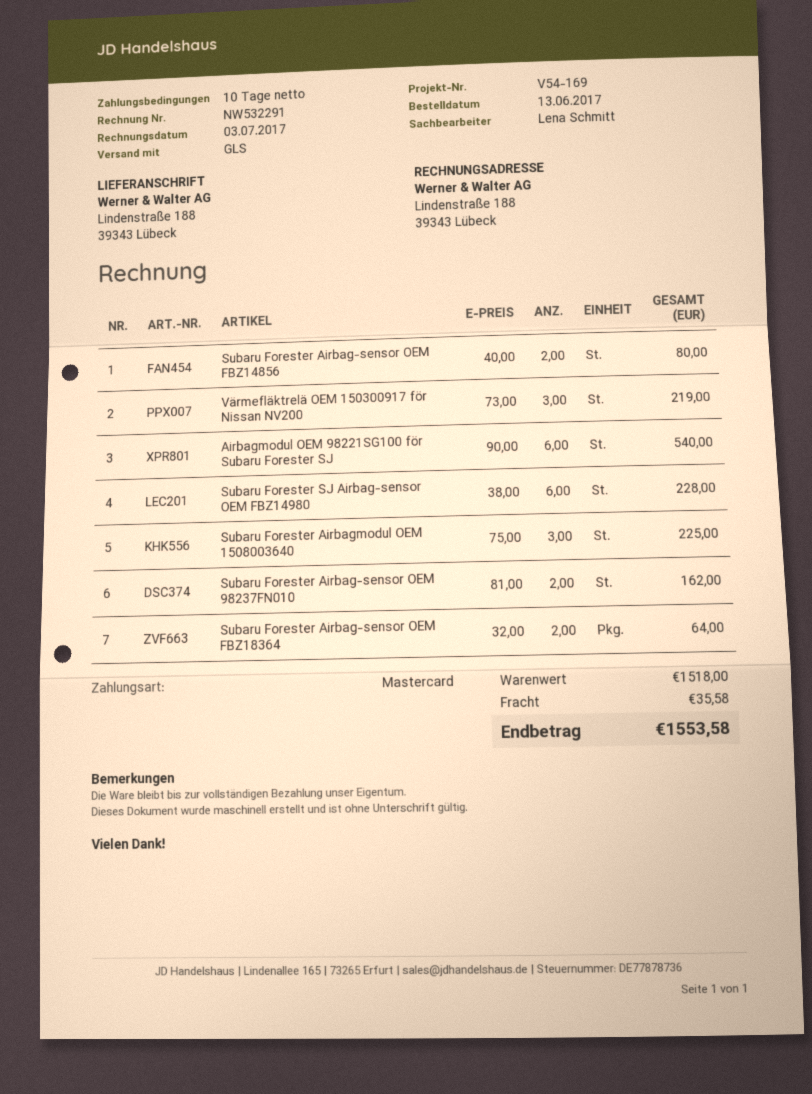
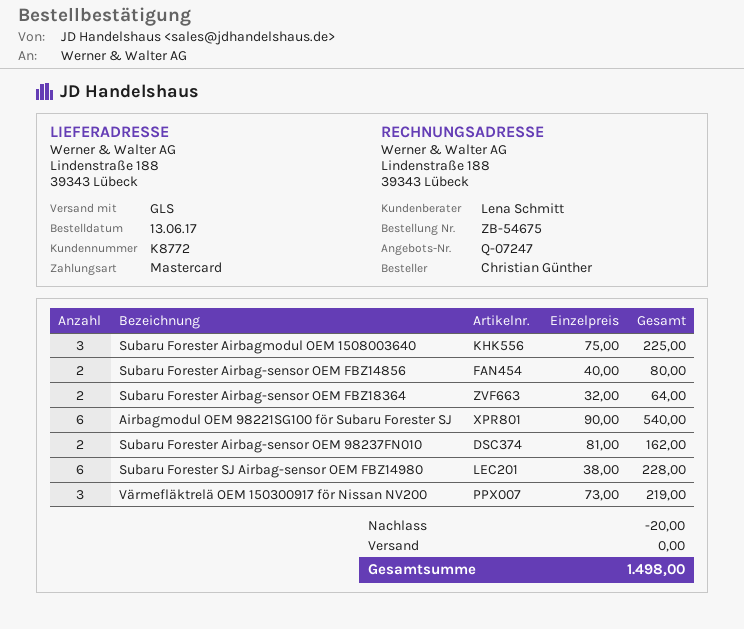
discount: none -> 20.00
shipping: 35.58 -> 0.00
total: 1553.58 -> 1498.00

